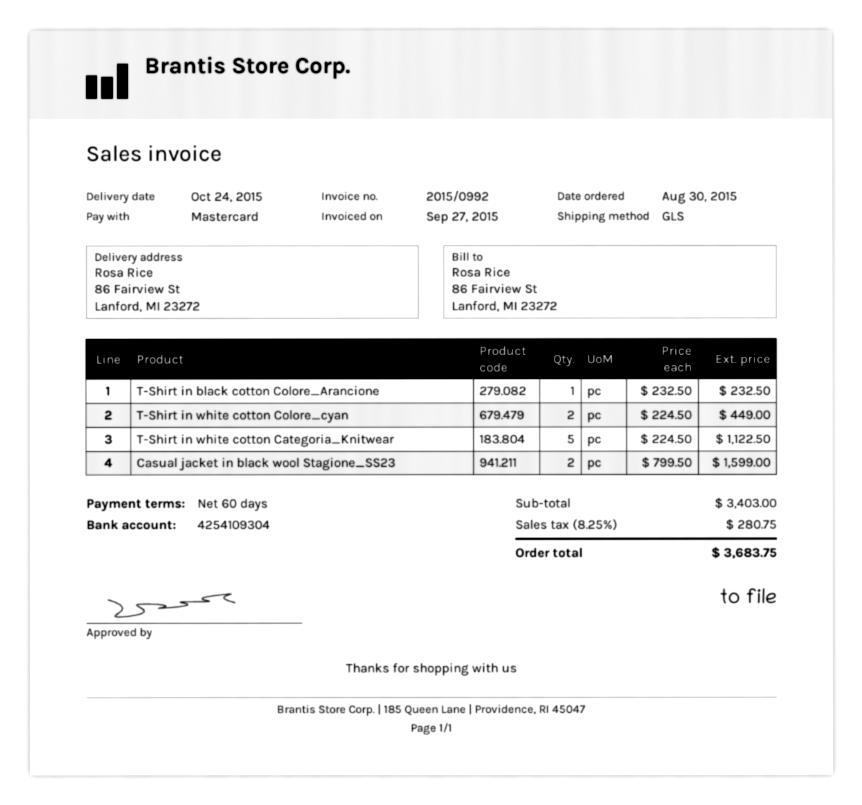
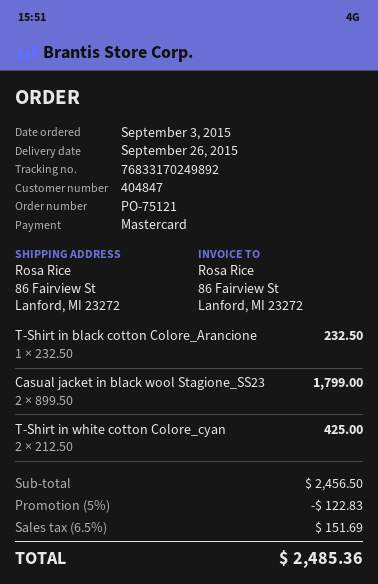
order date: 2015-08-30 -> 2015-09-03
delivery date: 2015-10-24 -> 2015-09-26
T-Shirt in white cotton Colore_cyan: 2 x 224.50 = 449.00 -> 2 x 212.50 = 425.00
T-Shirt in white cotton Categoria_Knitwear: 5 x 224.50 = 1122.50 -> none
Casual jacket in black wool Stagione_SS23: 2 x 799.50 = 1599.00 -> 2 x 899.50 = 1799.00
subtotal: 3403.00 -> 2456.50
discount: none -> 5% = 122.83
tax: 8.25% = 280.75 -> 6.5% = 151.69
total: 3683.75 -> 2485.36

